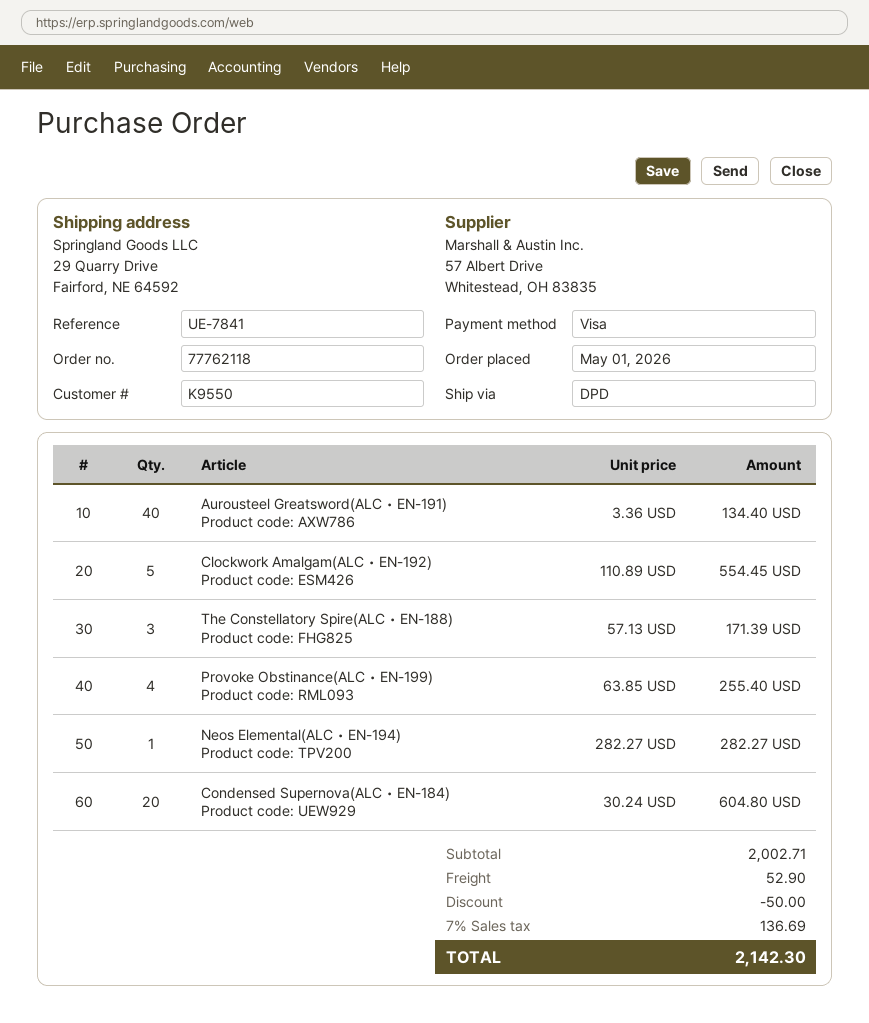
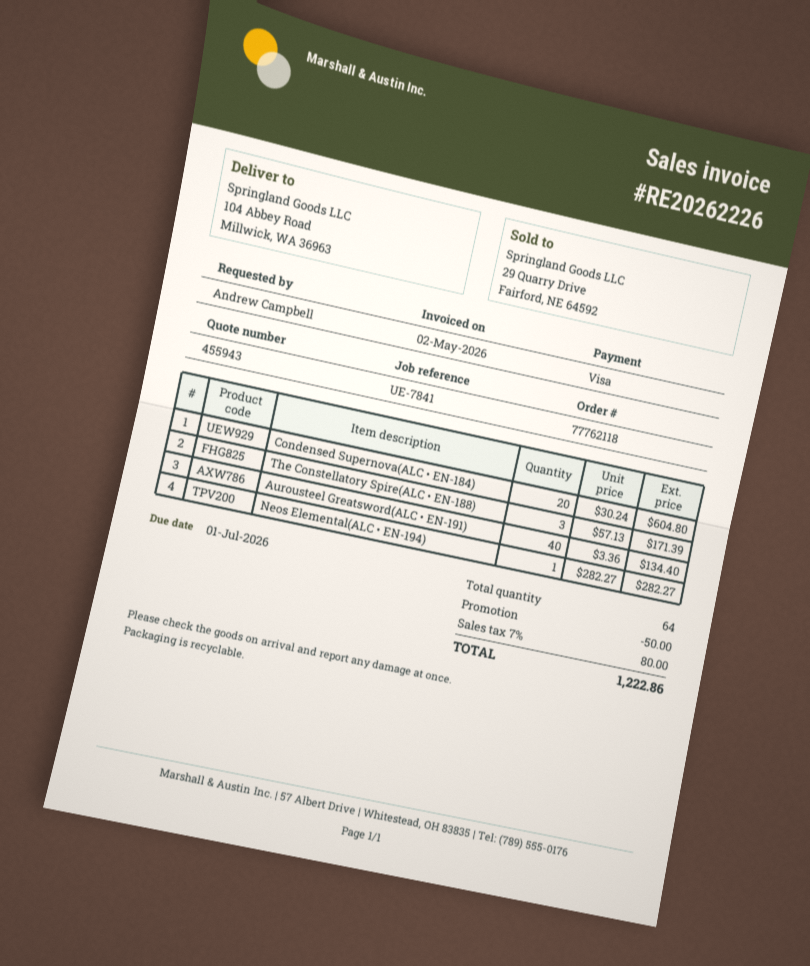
ship to: 29 Quarry Drive, Fairford, NE 64592 -> 104 Abbey Road, Millwick, WA 36963
Clockwork Amalgam(ALC • EN-192): 5 x 110.89 = 554.45 -> none
Provoke Obstinance(ALC • EN-199): 4 x 63.85 = 255.40 -> none
shipping: 52.90 -> none
tax: 7% = 136.69 -> 7% = 80.00
total: 2142.30 -> 1222.86

